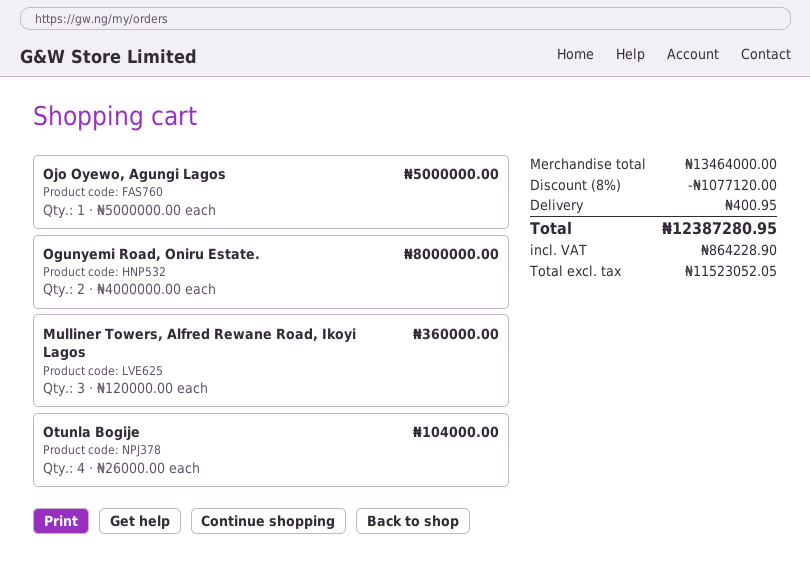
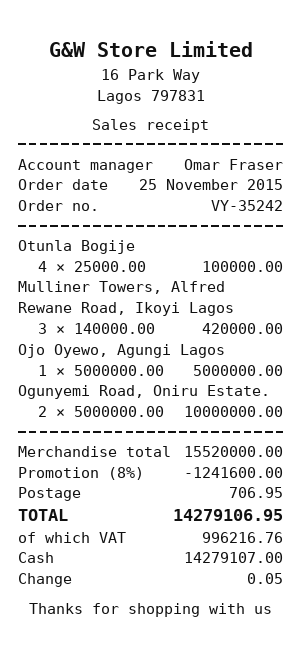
Ogunyemi Road, Oniru Estate.: 2 x 4000000.00 = 8000000.00 -> 2 x 5000000.00 = 10000000.00
Mulliner Towers, Alfred Rewane Road, Ikoyi Lagos: 3 x 120000.00 = 360000.00 -> 3 x 140000.00 = 420000.00
Otunla Bogije: 4 x 26000.00 = 104000.00 -> 4 x 25000.00 = 100000.00
subtotal: 13464000.00 -> 15520000.00
discount: 8% = 1077120.00 -> 8% = 1241600.00
shipping: 400.95 -> 706.95
tax: 864228.90 -> 996216.76
total: 12387280.95 -> 14279106.95

